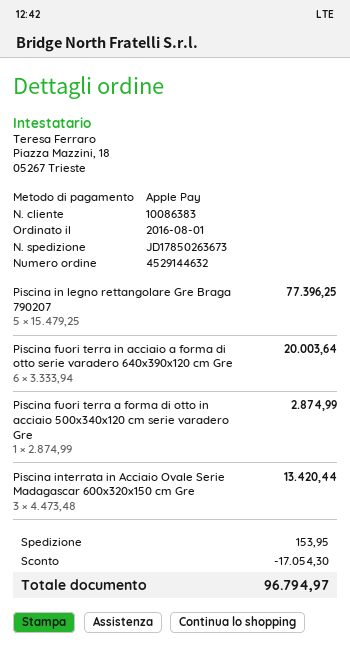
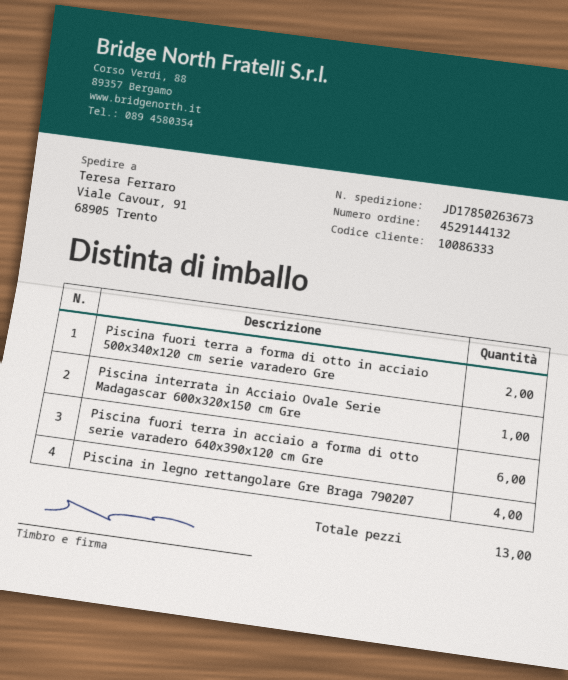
order number: 4529144632 -> 4529144132
customer number: 10086383 -> 10086333
Piscina in legno rettangolare Gre Braga 790207: 5 -> 4
Piscina fuori terra a forma di otto in acciaio 500x340x120 cm serie varadero Gre: 1 -> 2
Piscina interrata in Acciaio Ovale Serie Madagascar 600x320x150 cm Gre: 3 -> 1

